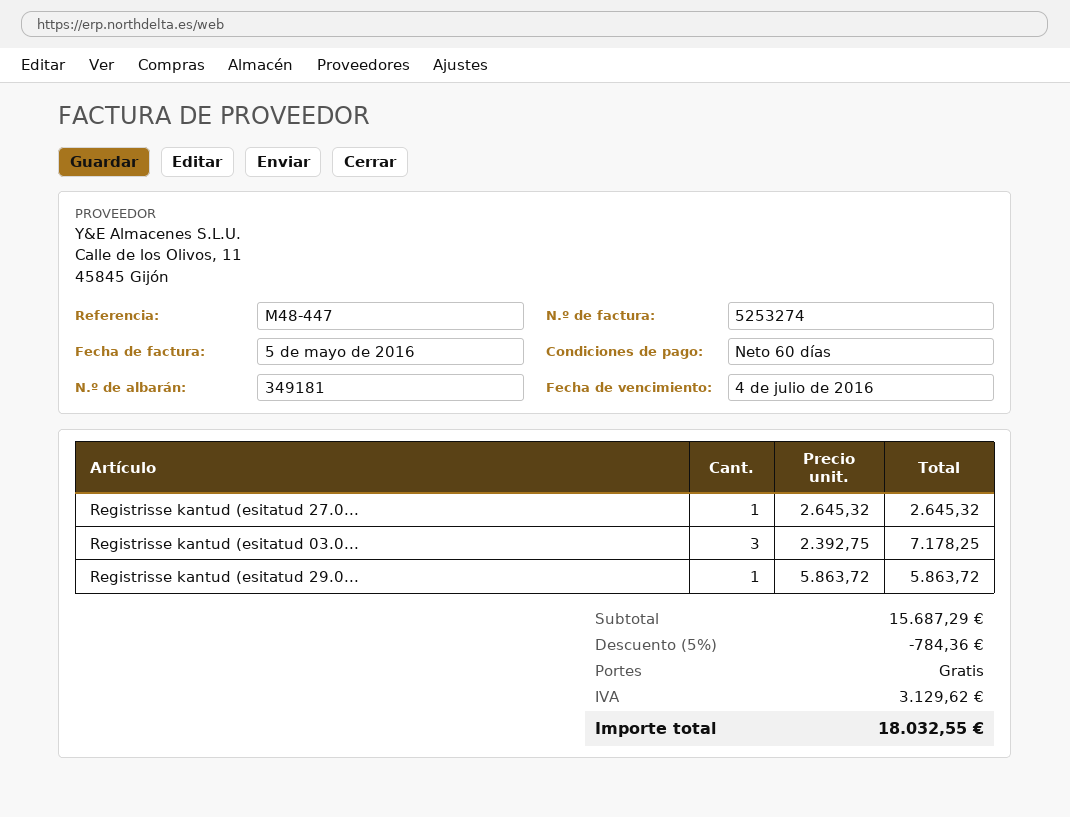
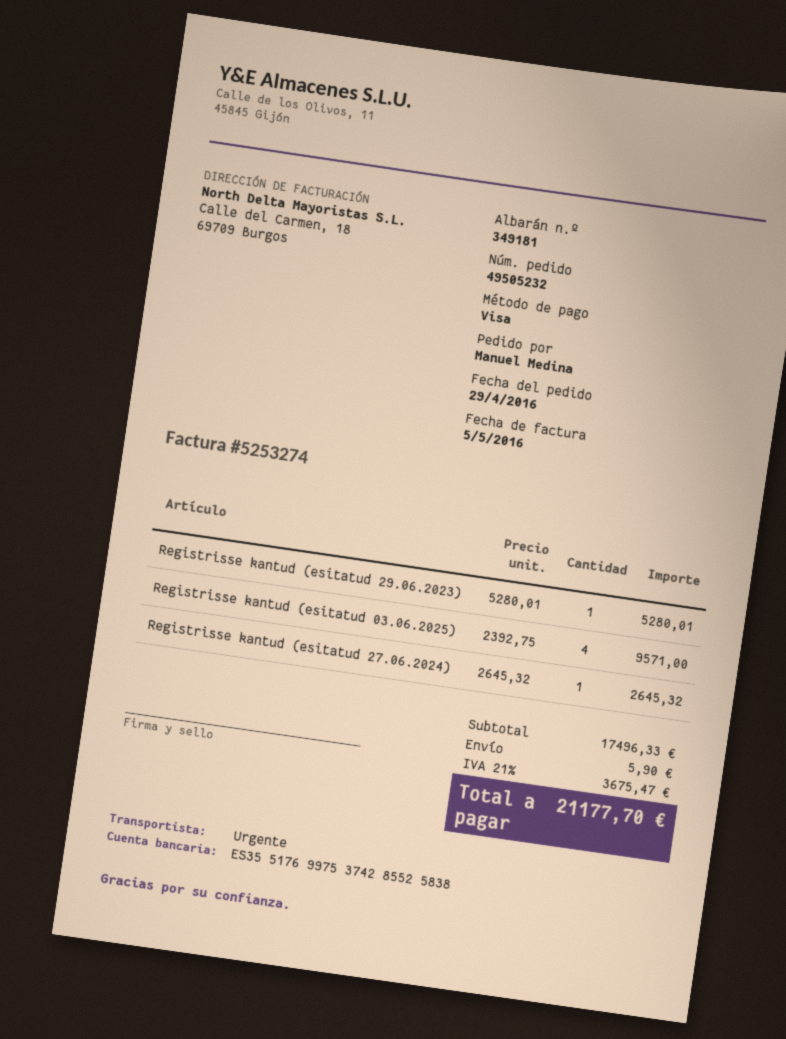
Registrisse kantud (esitatud 03.0...: 3 x 2392.75 = 7178.25 -> 4 x 2392.75 = 9571.00
Registrisse kantud (esitatud 29.0...: 1 x 5863.72 = 5863.72 -> 1 x 5280.01 = 5280.01
subtotal: 15687.29 -> 17496.33
discount: 5% = 784.36 -> none
shipping: 0.00 -> 5.90
tax: 3129.62 -> 3675.47
total: 18032.55 -> 21177.70

